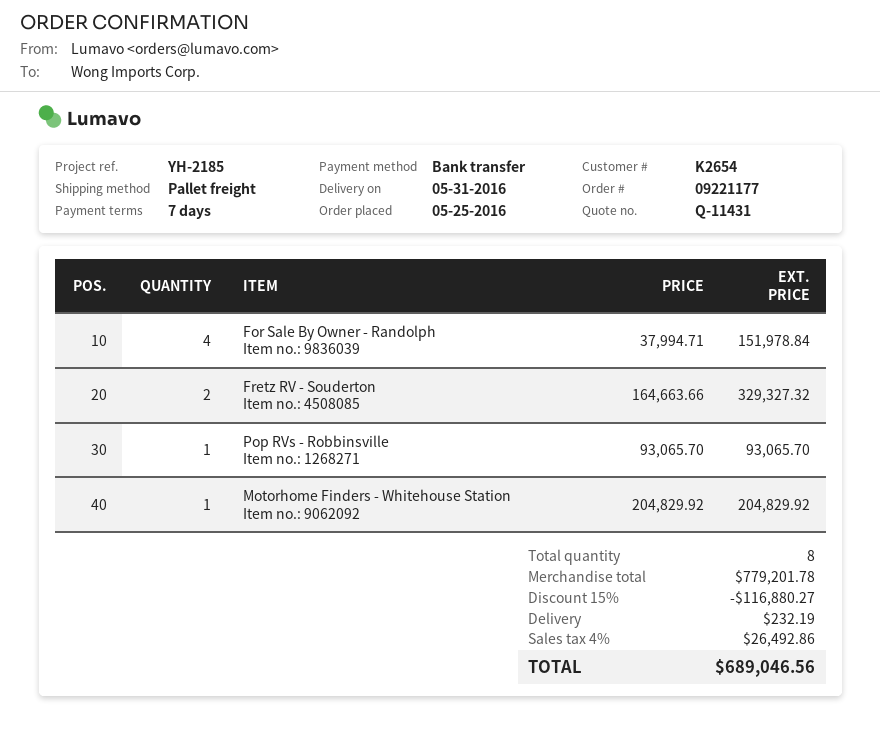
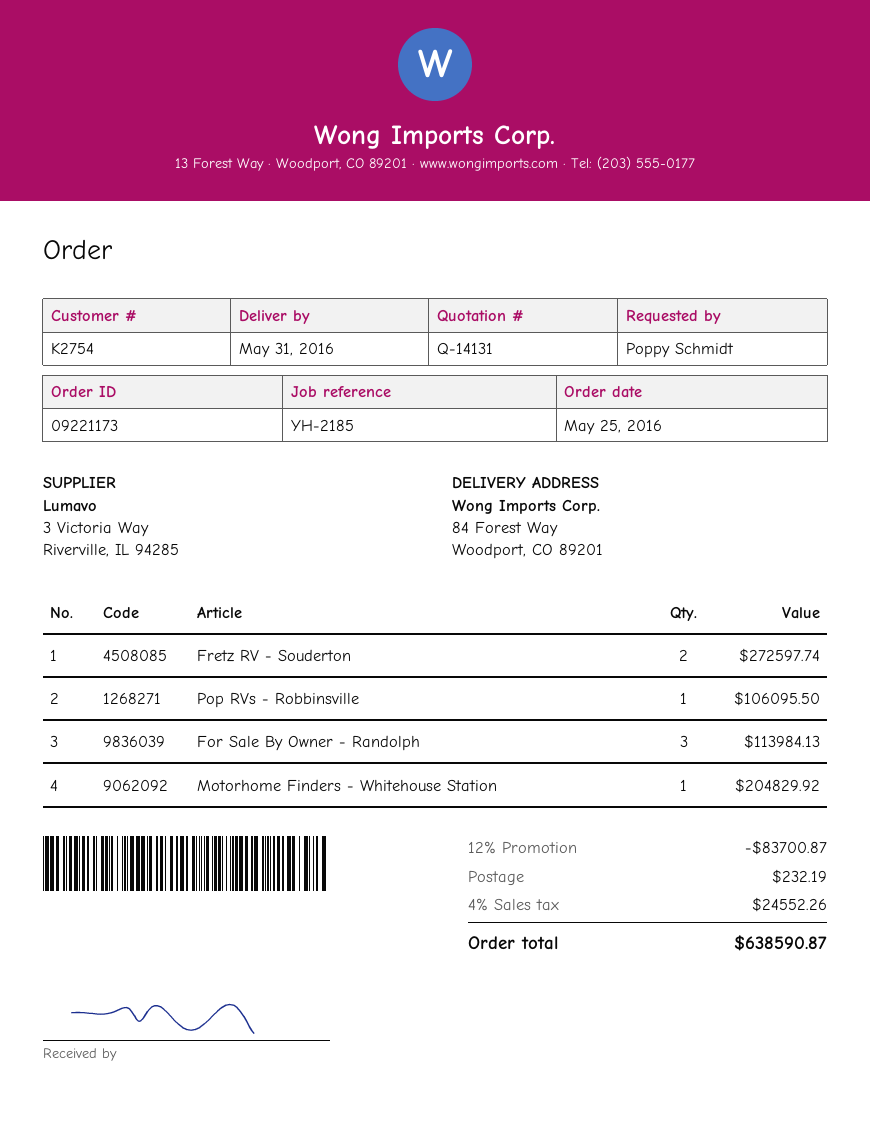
quote number: Q-11431 -> Q-14131
order number: 09221177 -> 09221173
customer number: K2654 -> K2754
For Sale By Owner - Randolph: 4 for 151978.84 -> 3 for 113984.13
Fretz RV - Souderton: 2 for 329327.32 -> 2 for 272597.74
Pop RVs - Robbinsville: 1 for 93065.70 -> 1 for 106095.50
discount: 15% = 116880.27 -> 12% = 83700.87
tax: 4% = 26492.86 -> 4% = 24552.26
total: 689046.56 -> 638590.87

